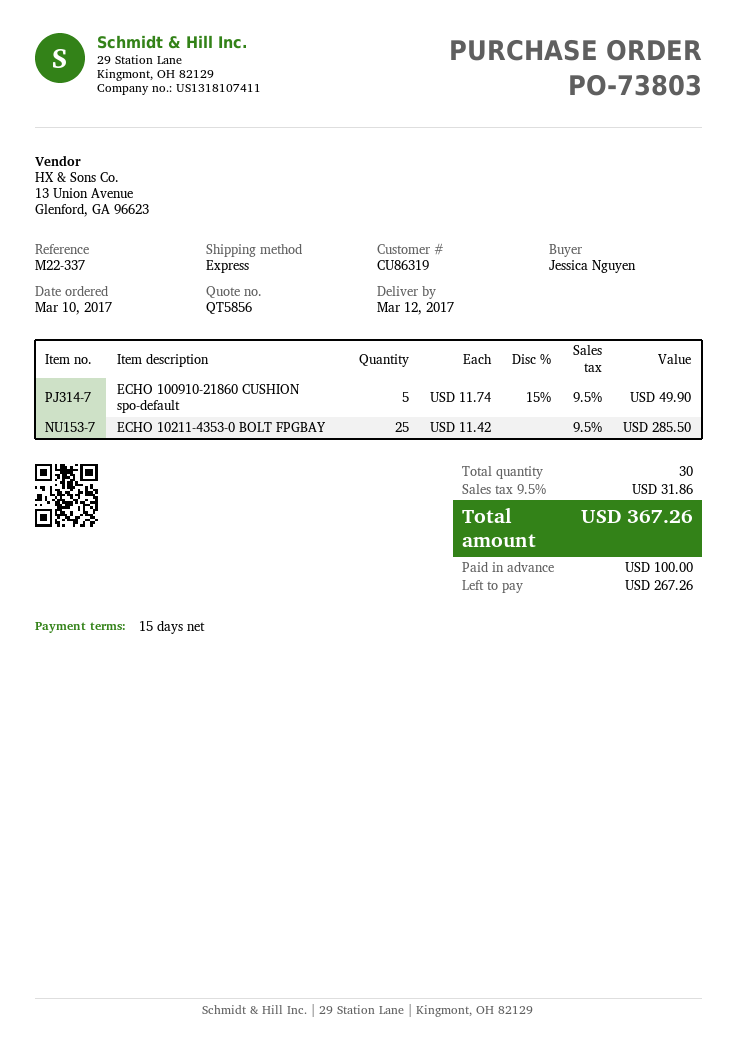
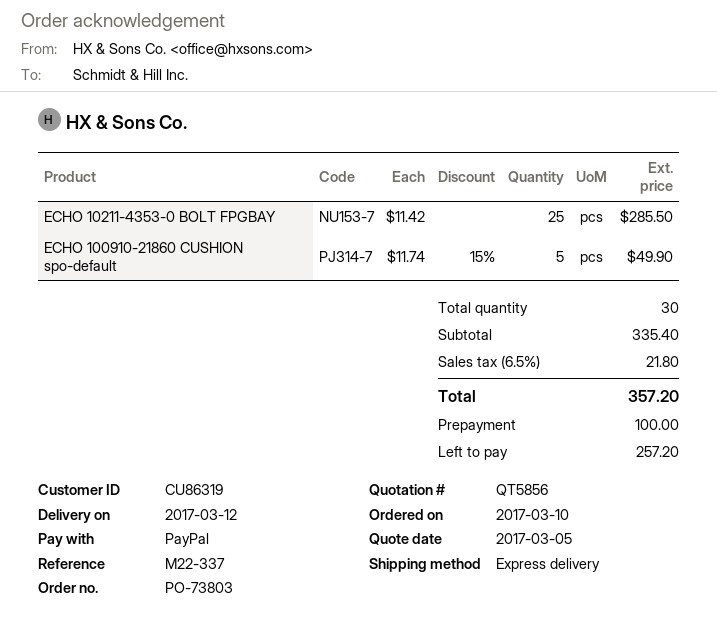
tax: 9.5% = 31.86 -> 6.5% = 21.80
total: 367.26 -> 357.20
balance: 267.26 -> 257.20

